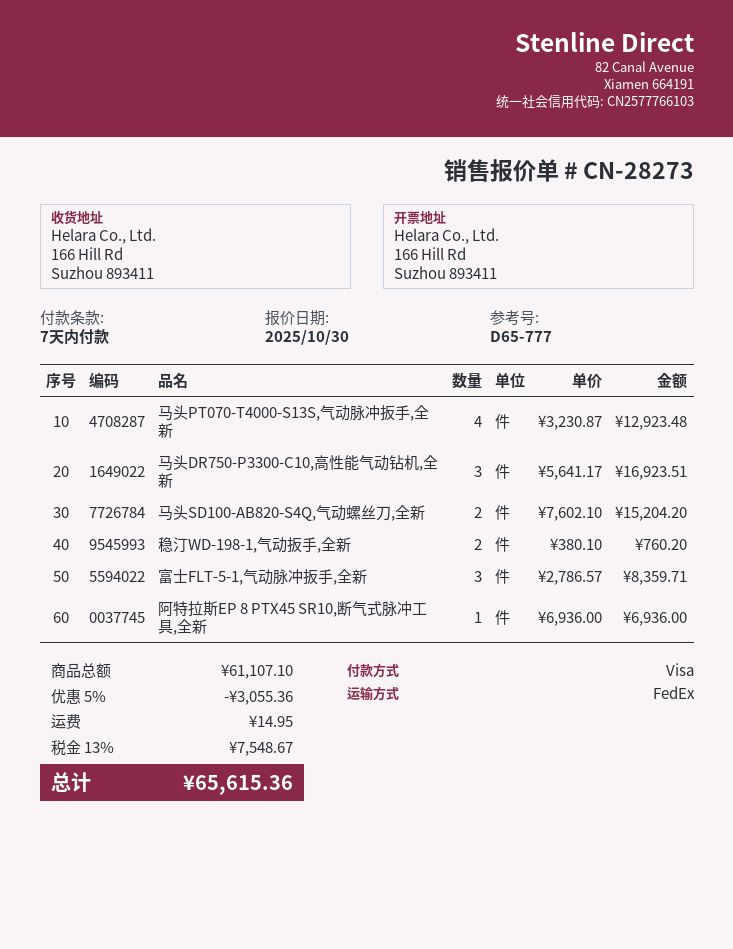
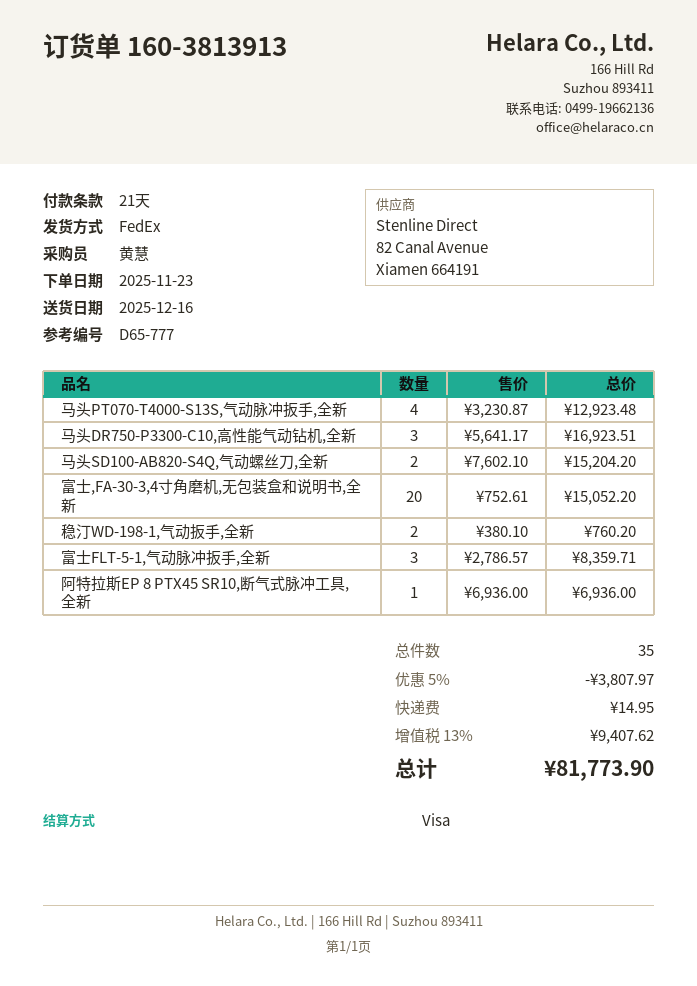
payment terms: 7 days -> 21 days
富士,FA-30-3,4寸角磨机,无包装盒和说明书,全新: none -> 20 x 752.61 = 15052.20
discount: 5% = 3055.36 -> 5% = 3807.97
tax: 13% = 7548.67 -> 13% = 9407.62
total: 65615.36 -> 81773.90

